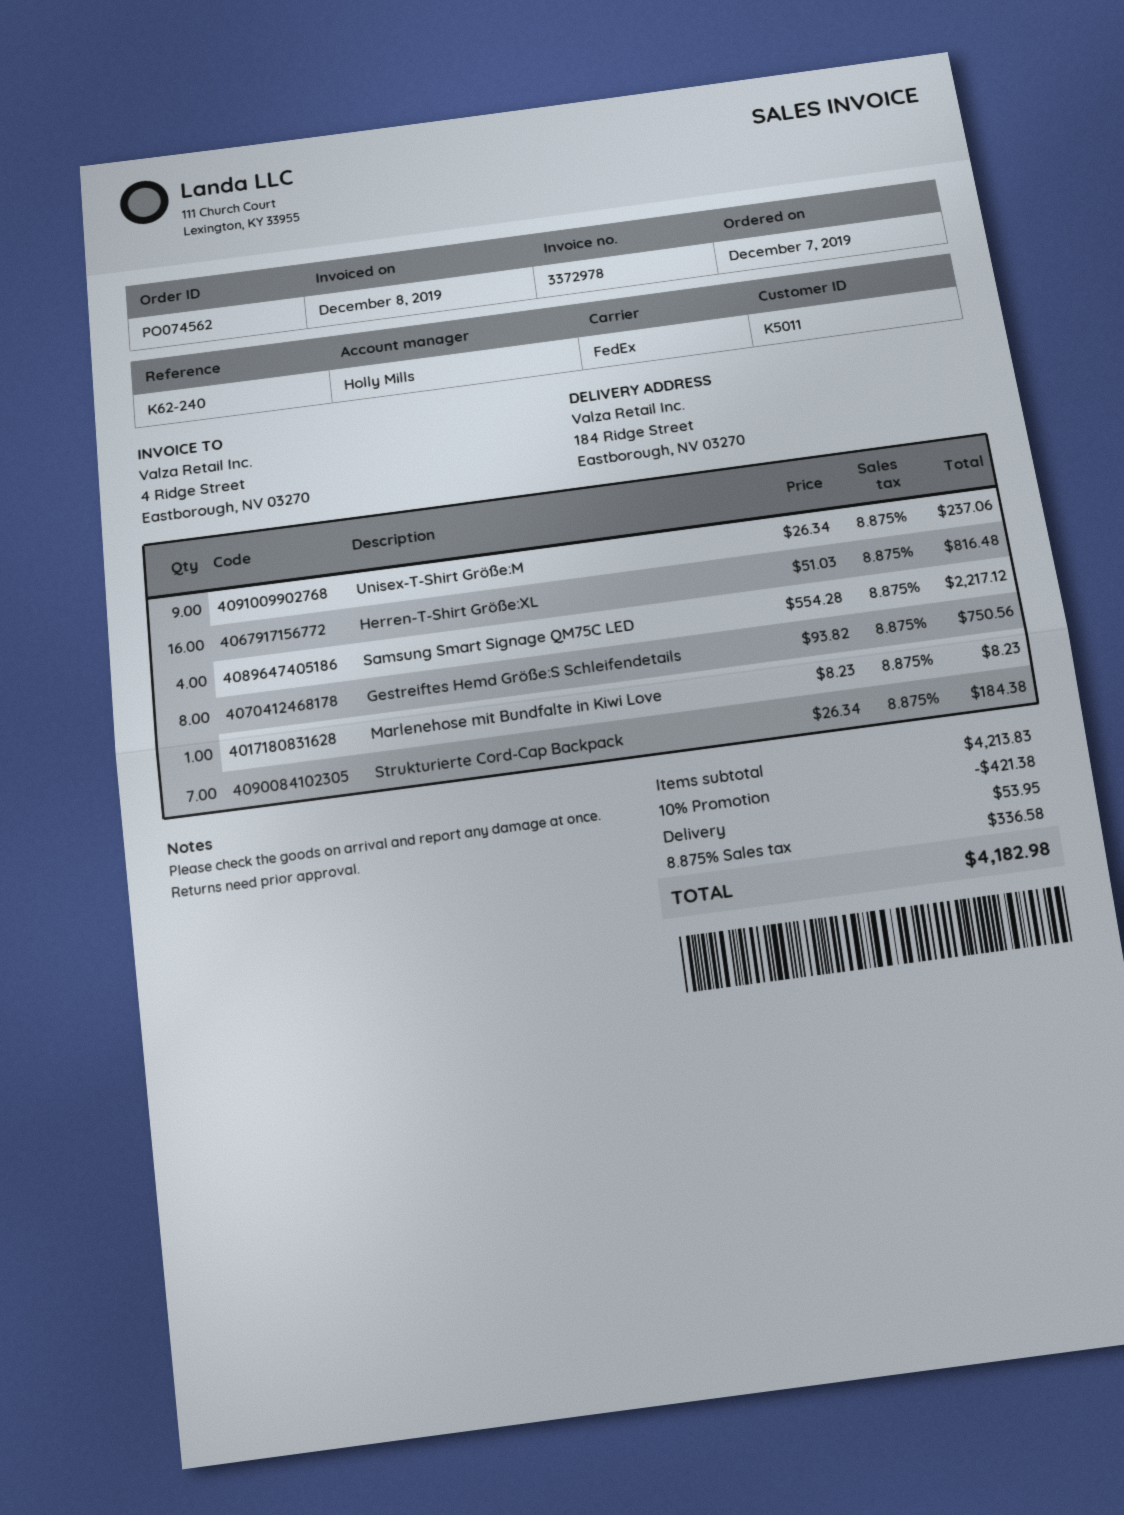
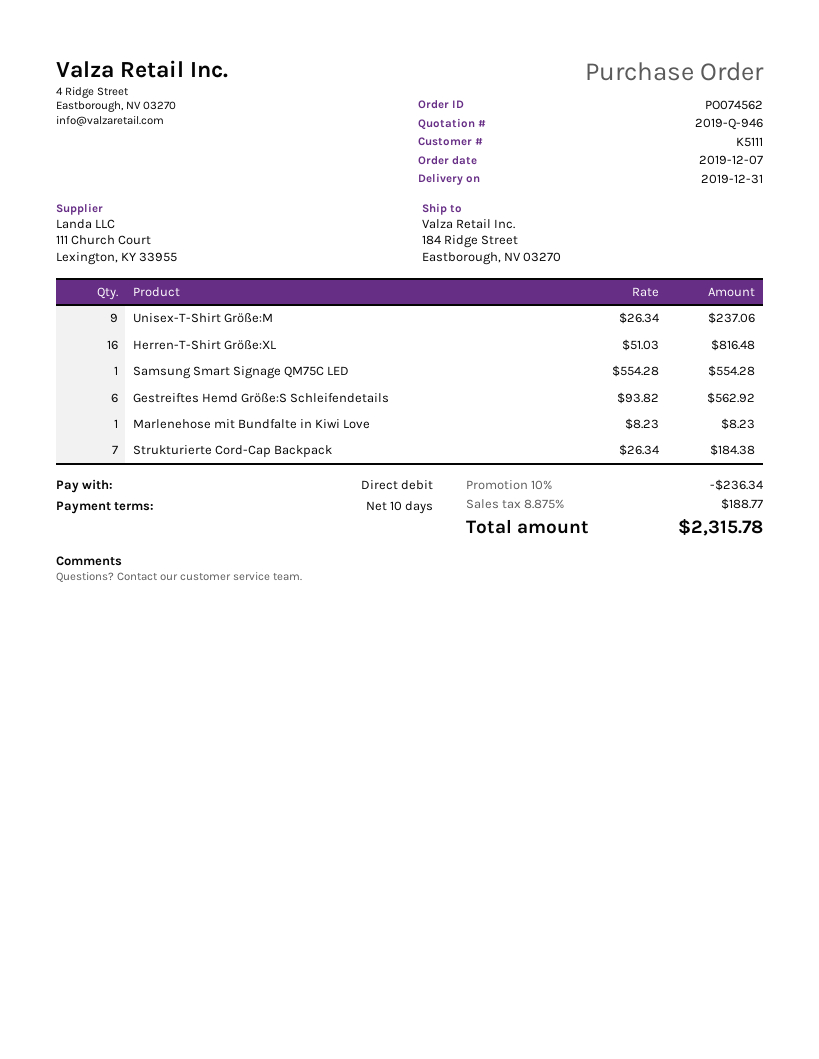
customer number: K5011 -> K5111
Samsung Smart Signage QM75C LED: 4 x 554.28 = 2217.12 -> 1 x 554.28 = 554.28
Gestreiftes Hemd Größe:S Schleifendetails: 8 x 93.82 = 750.56 -> 6 x 93.82 = 562.92
discount: 10% = 421.38 -> 10% = 236.34
shipping: 53.95 -> none
tax: 8.875% = 336.58 -> 8.875% = 188.77
total: 4182.98 -> 2315.78

